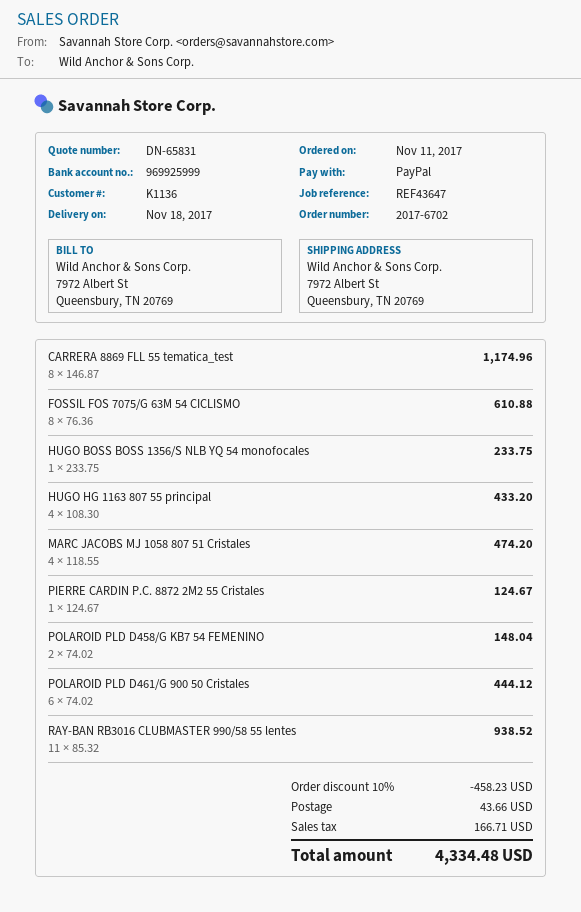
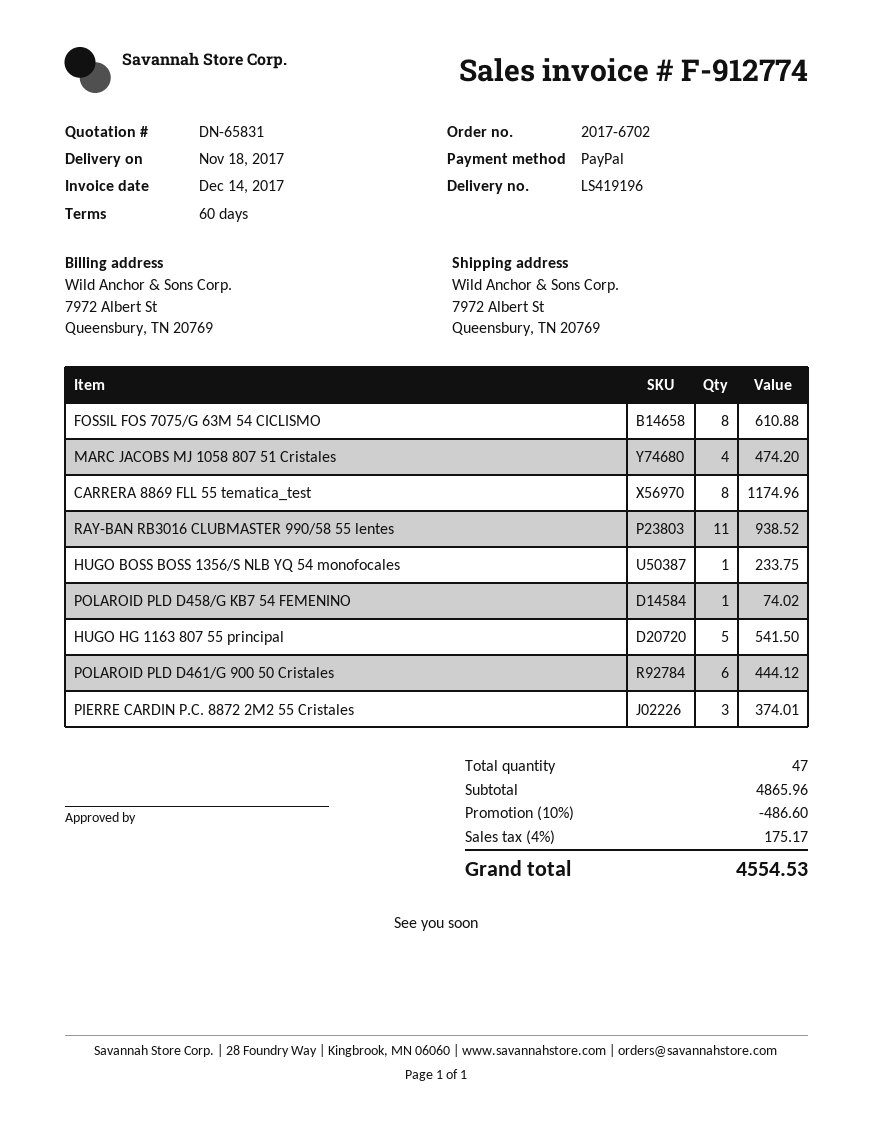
HUGO HG 1163 807 55 principal: 4 for 433.20 -> 5 for 541.50
PIERRE CARDIN P.C. 8872 2M2 55 Cristales: 1 for 124.67 -> 3 for 374.01
POLAROID PLD D458/G KB7 54 FEMENINO: 2 for 148.04 -> 1 for 74.02
discount: 10% = 458.23 -> 10% = 486.60
shipping: 43.66 -> none
tax: 166.71 -> 175.17
total: 4334.48 -> 4554.53

